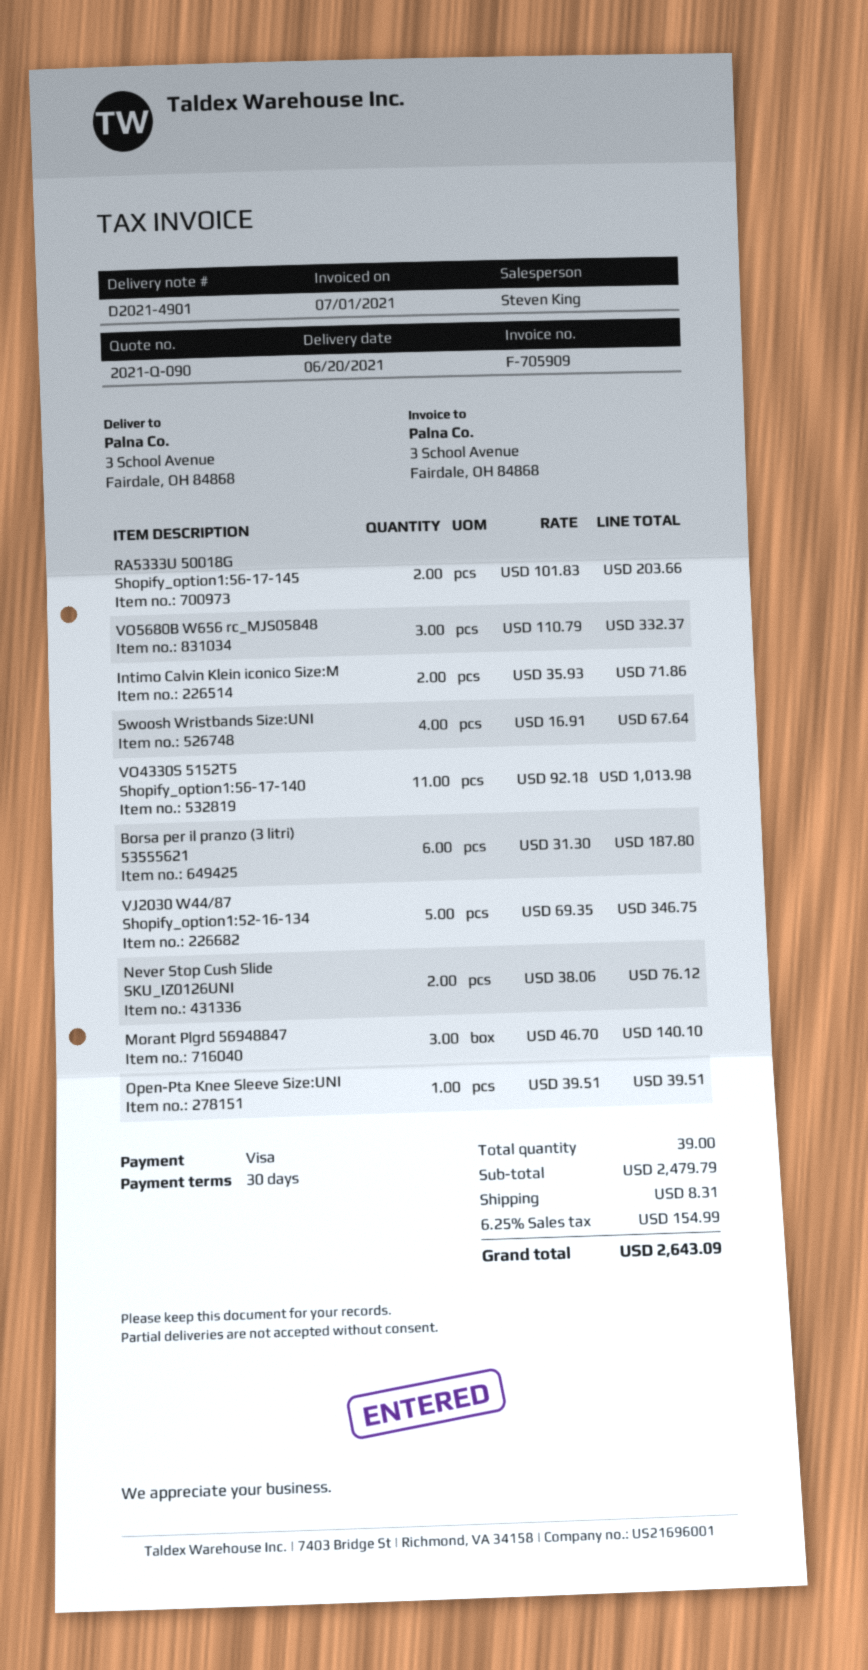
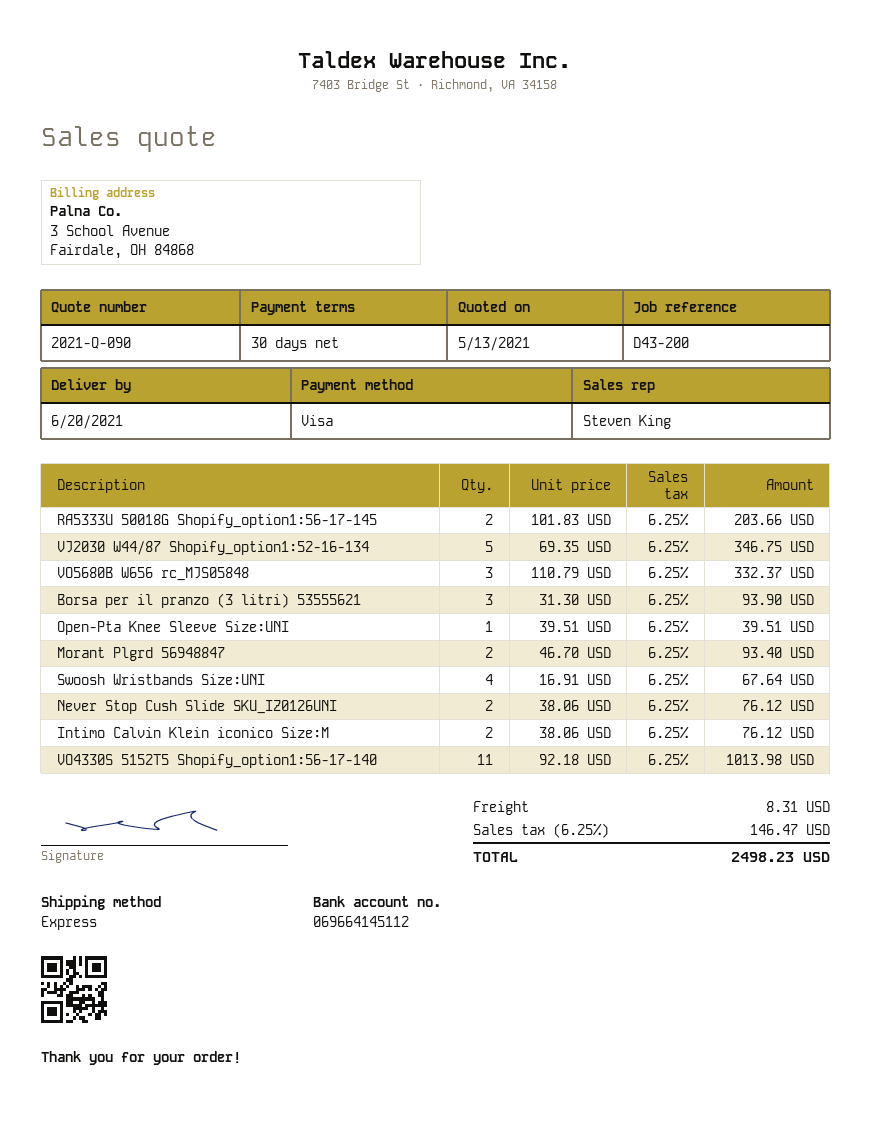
Intimo Calvin Klein iconico Size:M: 2 x 35.93 = 71.86 -> 2 x 38.06 = 76.12
Borsa per il pranzo (3 litri) 53555621: 6 x 31.30 = 187.80 -> 3 x 31.30 = 93.90
Morant Plgrd 56948847: 3 x 46.70 = 140.10 -> 2 x 46.70 = 93.40
tax: 6.25% = 154.99 -> 6.25% = 146.47
total: 2643.09 -> 2498.23

